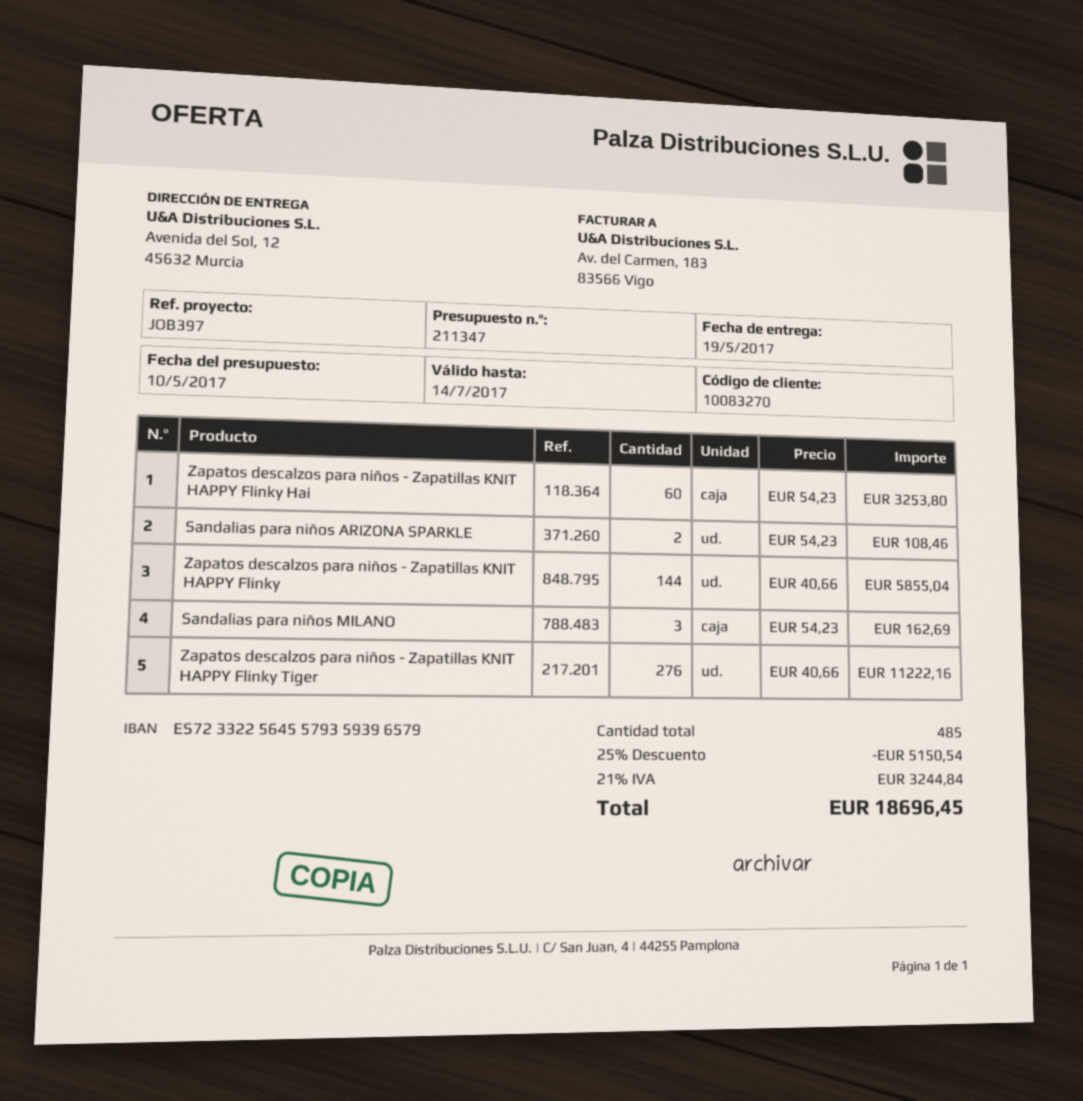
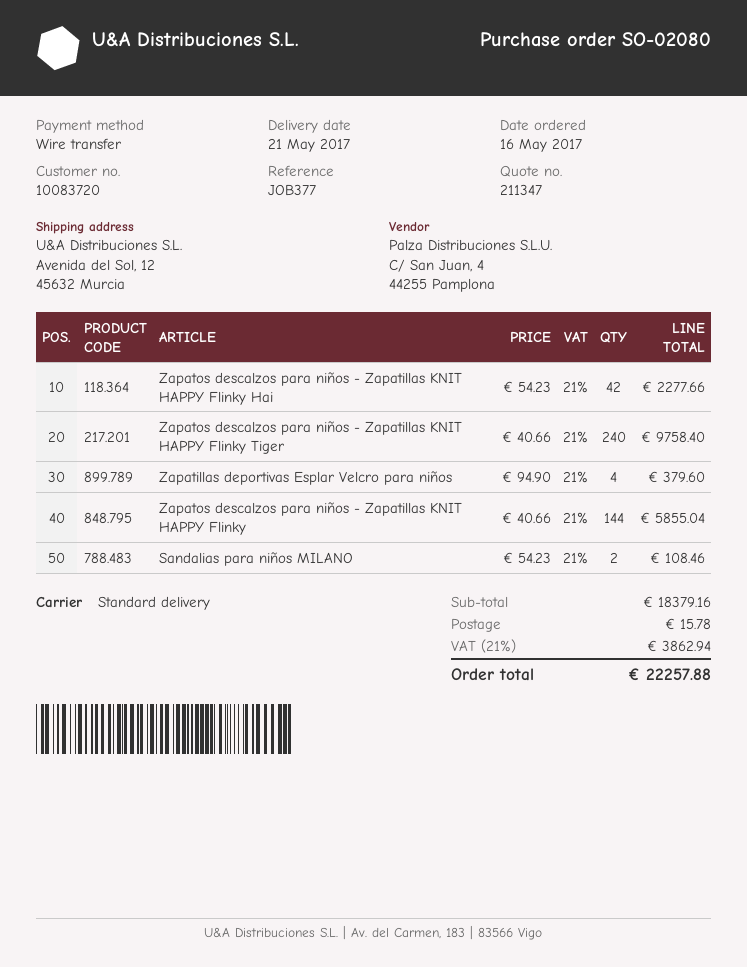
delivery date: 2017-05-19 -> 2017-05-21
customer number: 10083270 -> 10083720
reference: JOB397 -> JOB377
Zapatos descalzos para niños - Zapatillas KNIT HAPPY Flinky Hai: 60 x 54.23 = 3253.80 -> 42 x 54.23 = 2277.66
Sandalias para niños ARIZONA SPARKLE: 2 x 54.23 = 108.46 -> none
Sandalias para niños MILANO: 3 x 54.23 = 162.69 -> 2 x 54.23 = 108.46
Zapatos descalzos para niños - Zapatillas KNIT HAPPY Flinky Tiger: 276 x 40.66 = 11222.16 -> 240 x 40.66 = 9758.40
Zapatillas deportivas Esplar Velcro para niños: none -> 4 x 94.90 = 379.60
discount: 25% = 5150.54 -> none
shipping: none -> 15.78
tax: 21% = 3244.84 -> 21% = 3862.94
total: 18696.45 -> 22257.88

